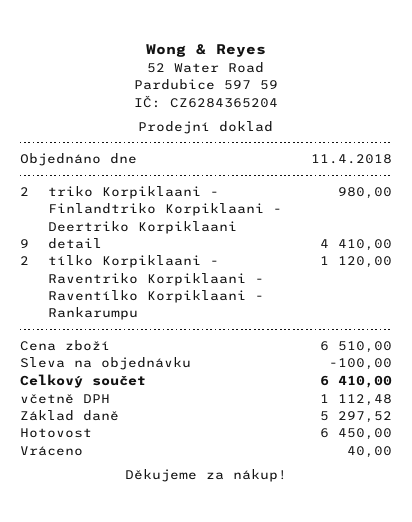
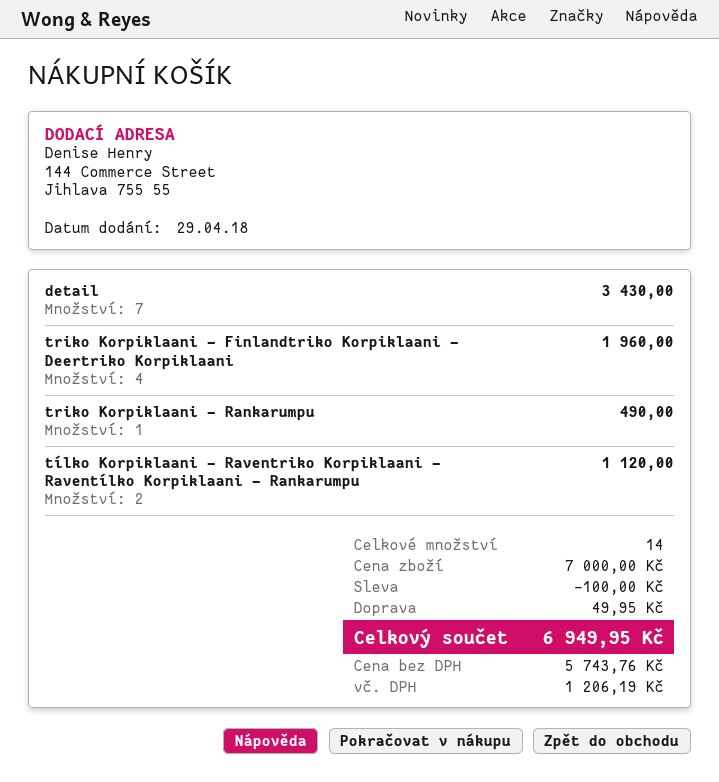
triko Korpiklaani - Finlandtriko Korpiklaani - Deertriko Korpiklaani: 2 for 980.00 -> 4 for 1960.00
detail: 9 for 4410.00 -> 7 for 3430.00
triko Korpiklaani - Rankarumpu: none -> 1 for 490.00
subtotal: 6510.00 -> 7000.00
shipping: none -> 49.95
net: 5297.52 -> 5743.76
tax: 1112.48 -> 1206.19
total: 6410.00 -> 6949.95

